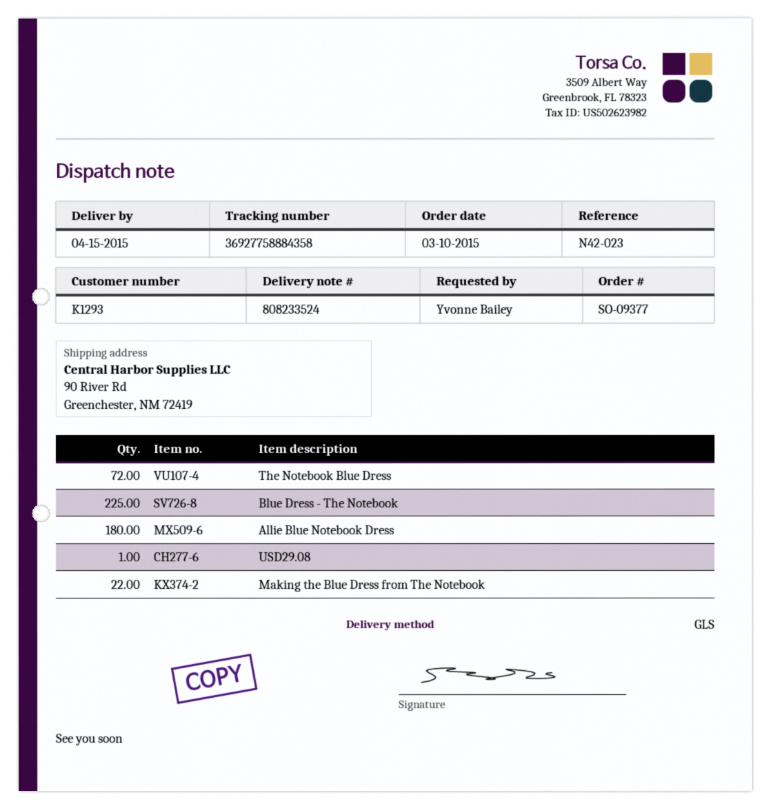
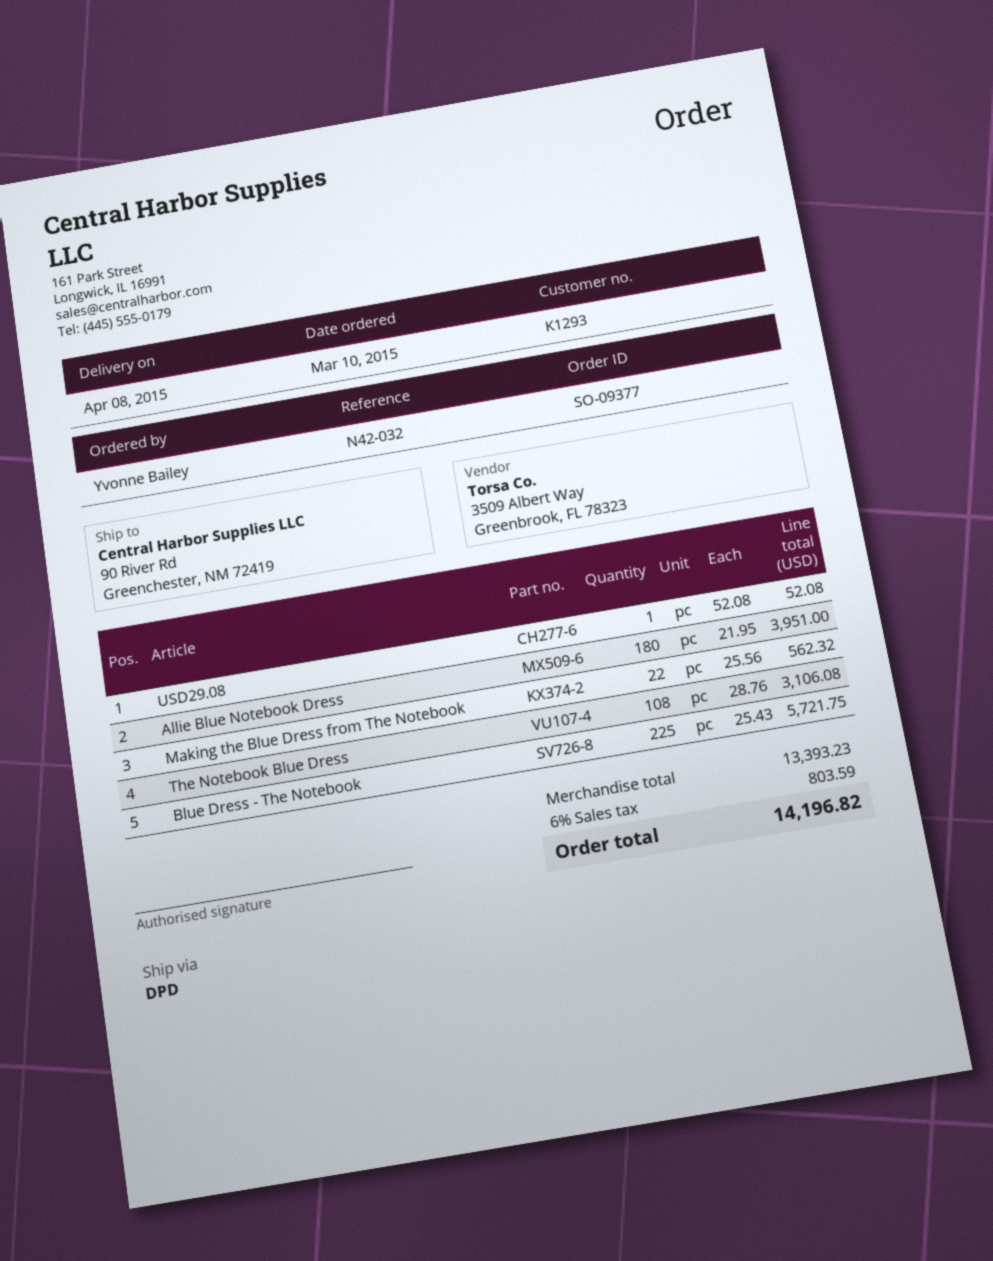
delivery date: 2015-04-15 -> 2015-04-08
reference: N42-023 -> N42-032
shipping method: GLS -> DPD
The Notebook Blue Dress: 72 -> 108

